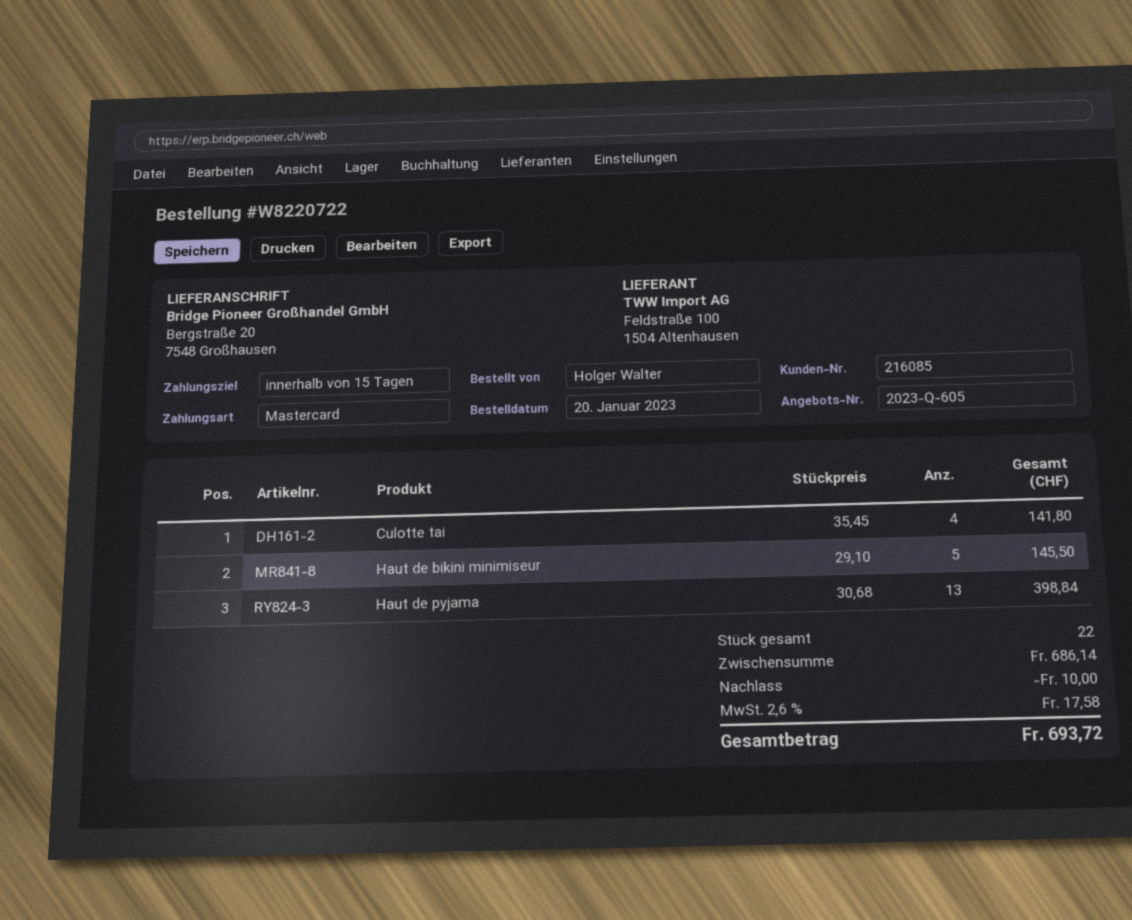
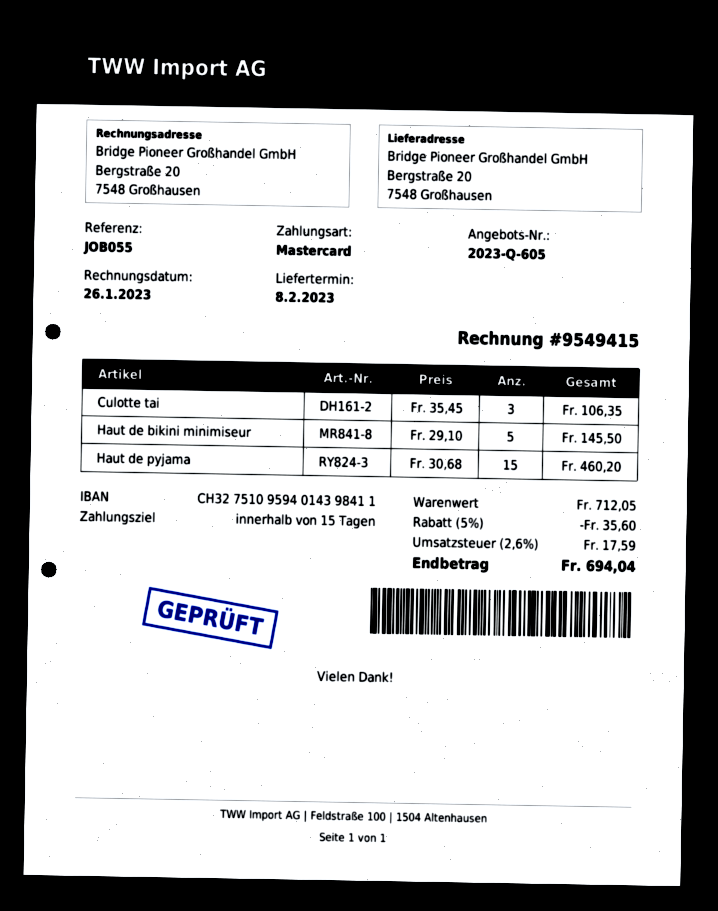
Culotte tai: 4 x 35.45 = 141.80 -> 3 x 35.45 = 106.35
Haut de pyjama: 13 x 30.68 = 398.84 -> 15 x 30.68 = 460.20
subtotal: 686.14 -> 712.05
discount: 10.00 -> 35.60
tax: 2.6% = 17.58 -> 2.6% = 17.59
total: 693.72 -> 694.04

